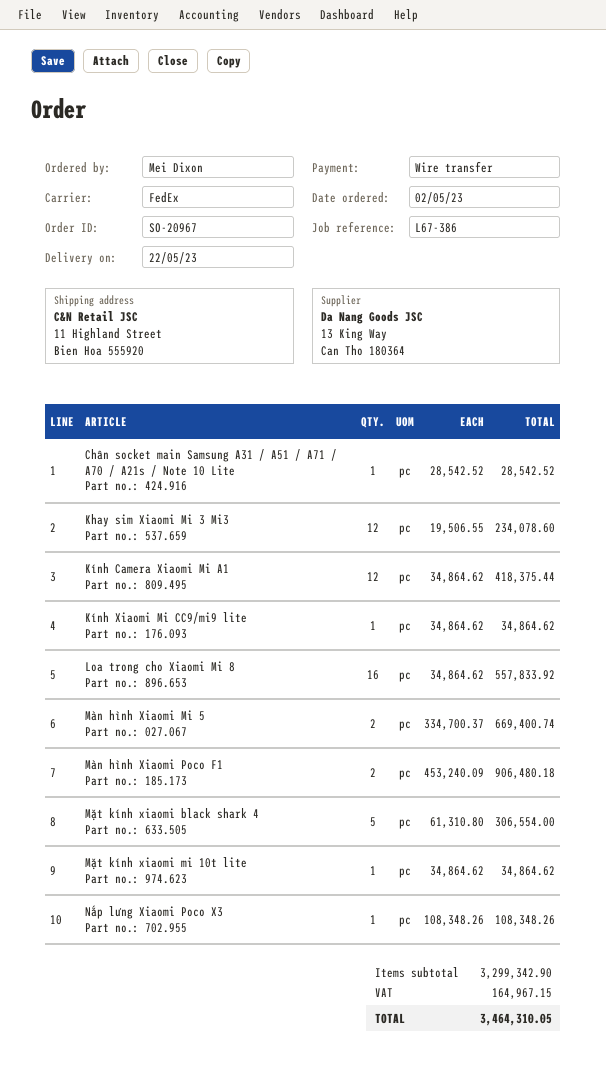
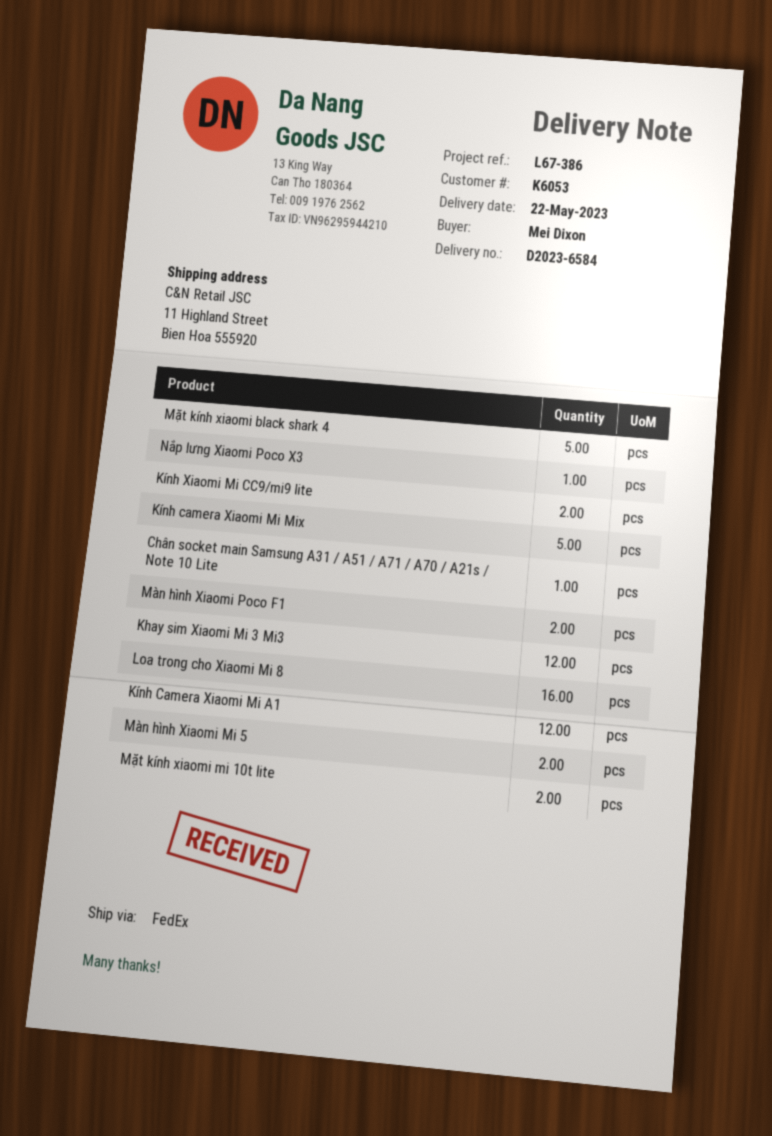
Kính Xiaomi Mi CC9/mi9 lite: 1 -> 2
Mặt kính xiaomi mi 10t lite: 1 -> 2
Kính camera Xiaomi Mi Mix: none -> 5

